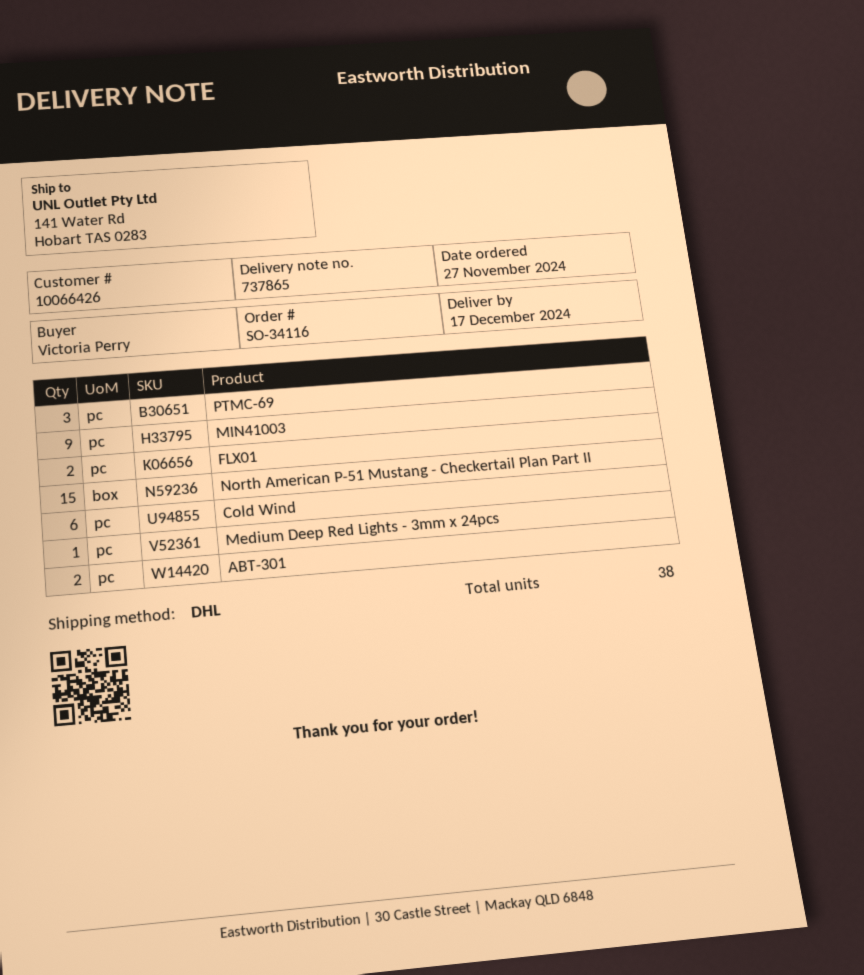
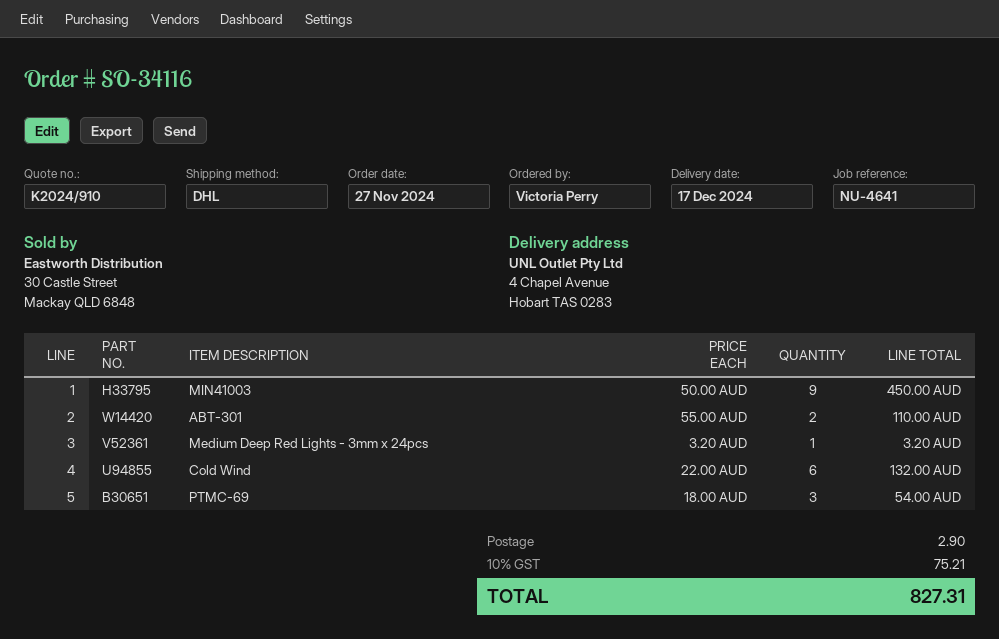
ship to: 141 Water Rd, Hobart TAS 0283 -> 4 Chapel Avenue, Hobart TAS 0283
FLX01: 2 -> none
North American P-51 Mustang - Checkertail Plan Part II: 15 -> none

